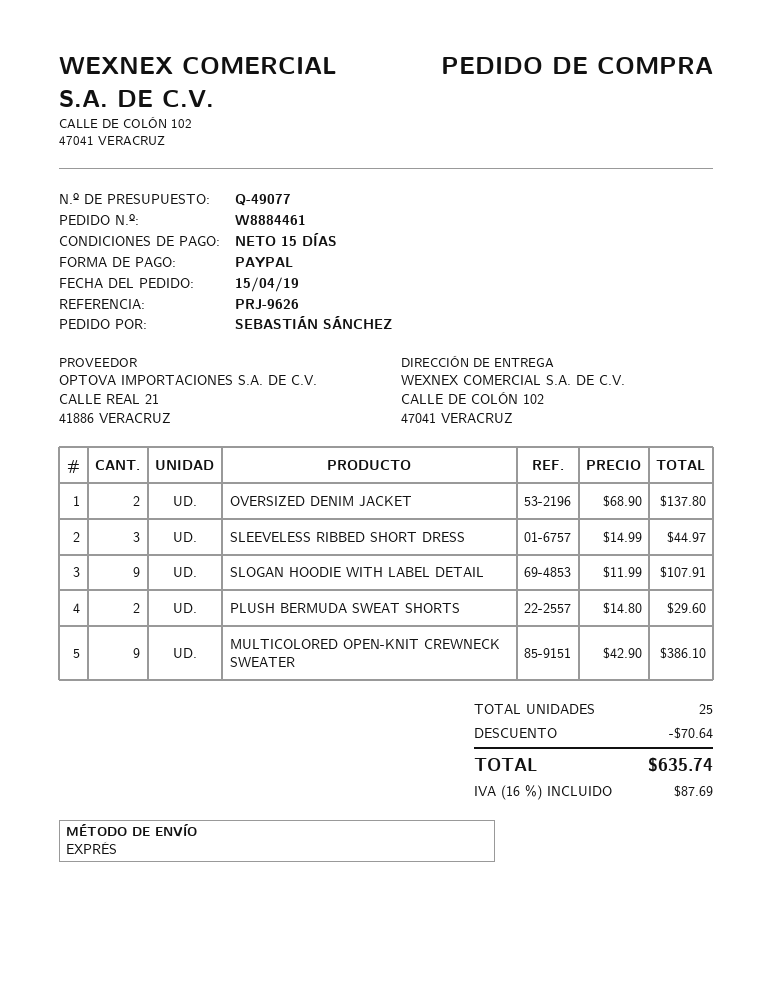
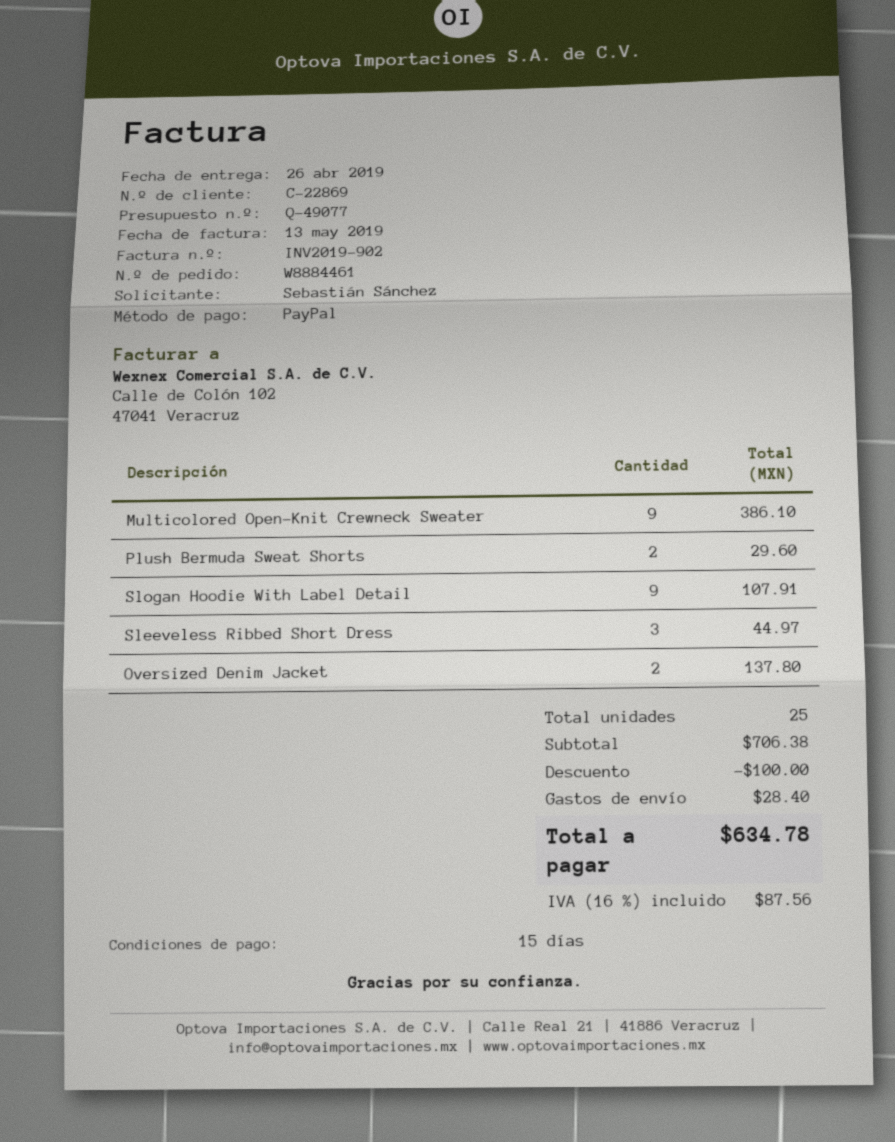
discount: 70.64 -> 100.00
shipping: none -> 28.40
tax: 16% = 87.69 -> 16% = 87.56
total: 635.74 -> 634.78

